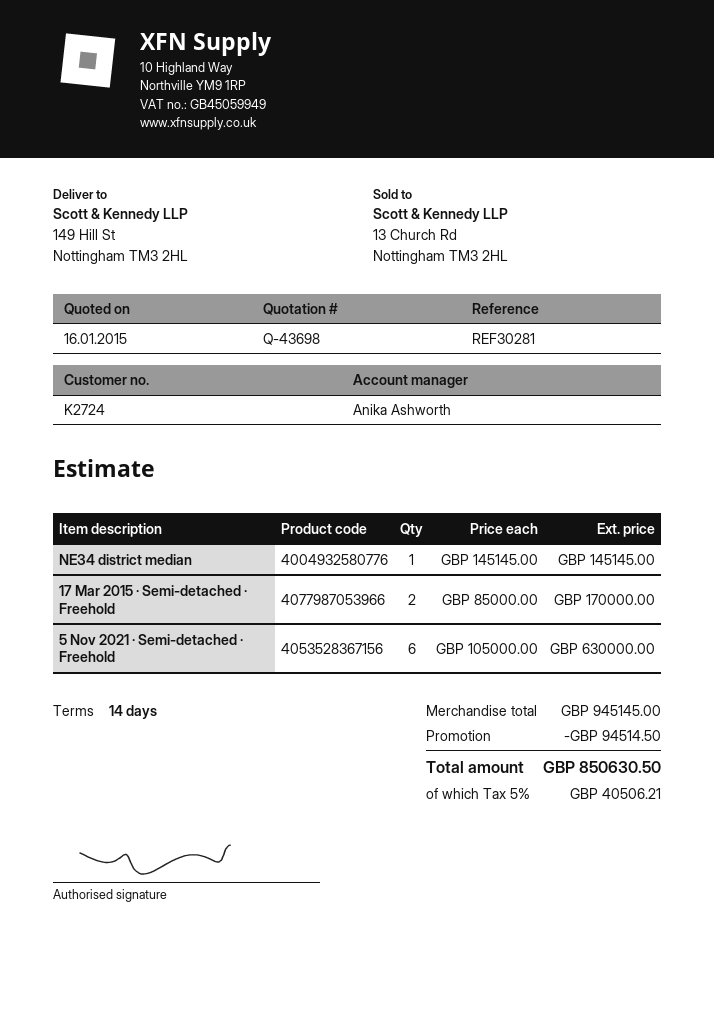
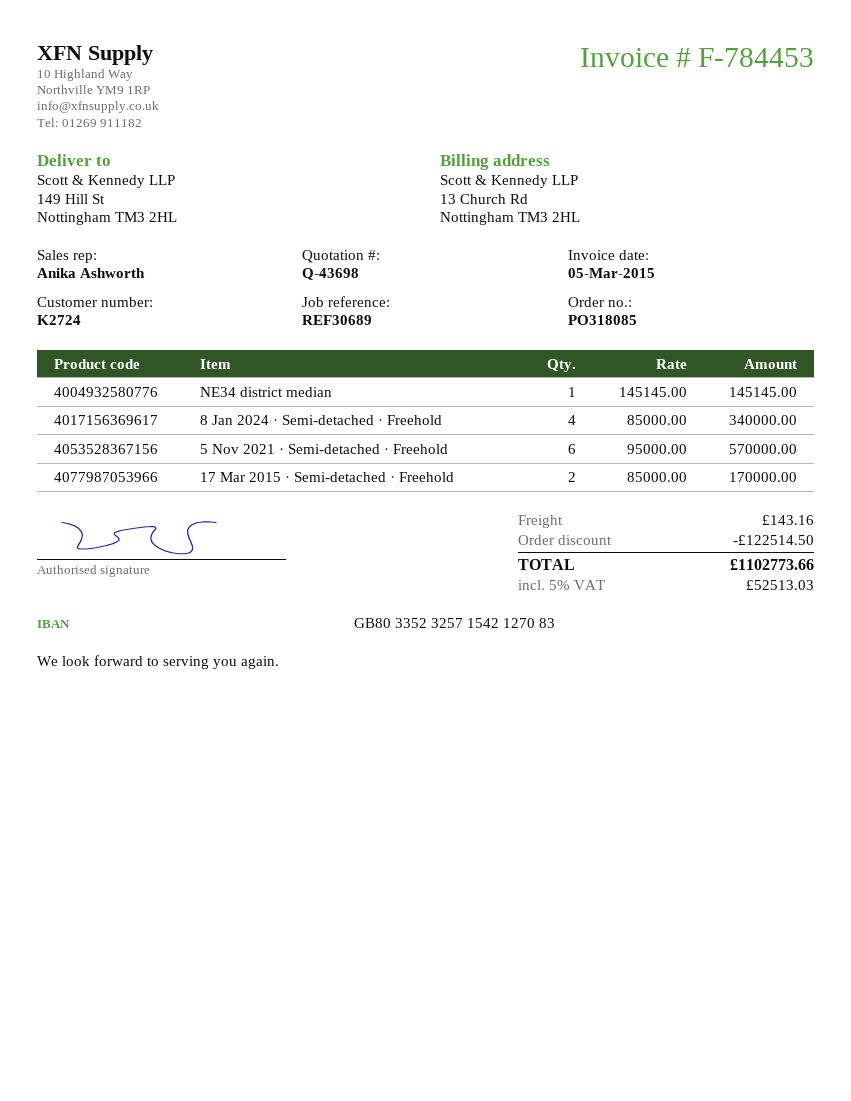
reference: REF30281 -> REF30689
5 Nov 2021 · Semi-detached · Freehold: 6 x 105000.00 = 630000.00 -> 6 x 95000.00 = 570000.00
8 Jan 2024 · Semi-detached · Freehold: none -> 4 x 85000.00 = 340000.00
discount: 94514.50 -> 122514.50
shipping: none -> 143.16
tax: 5% = 40506.21 -> 5% = 52513.03
total: 850630.50 -> 1102773.66

